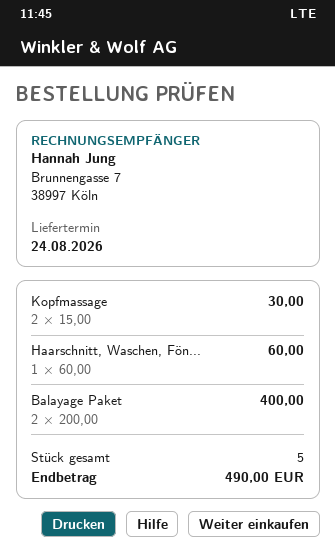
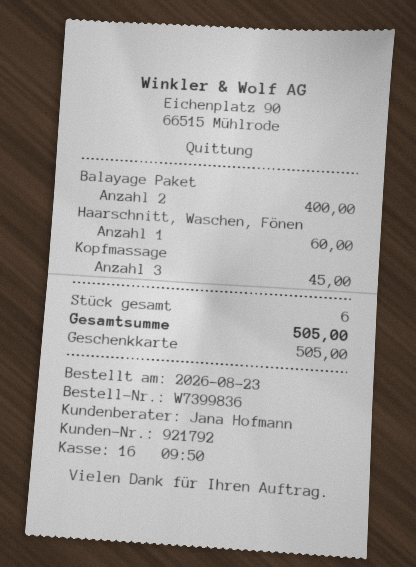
Kopfmassage: 2 for 30.00 -> 3 for 45.00
total quantity: 5 -> 6
total: 490.00 -> 505.00

